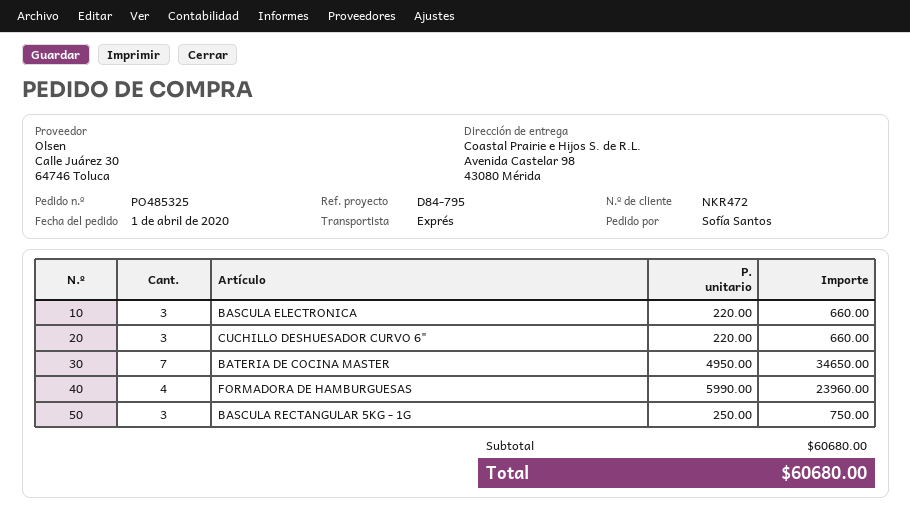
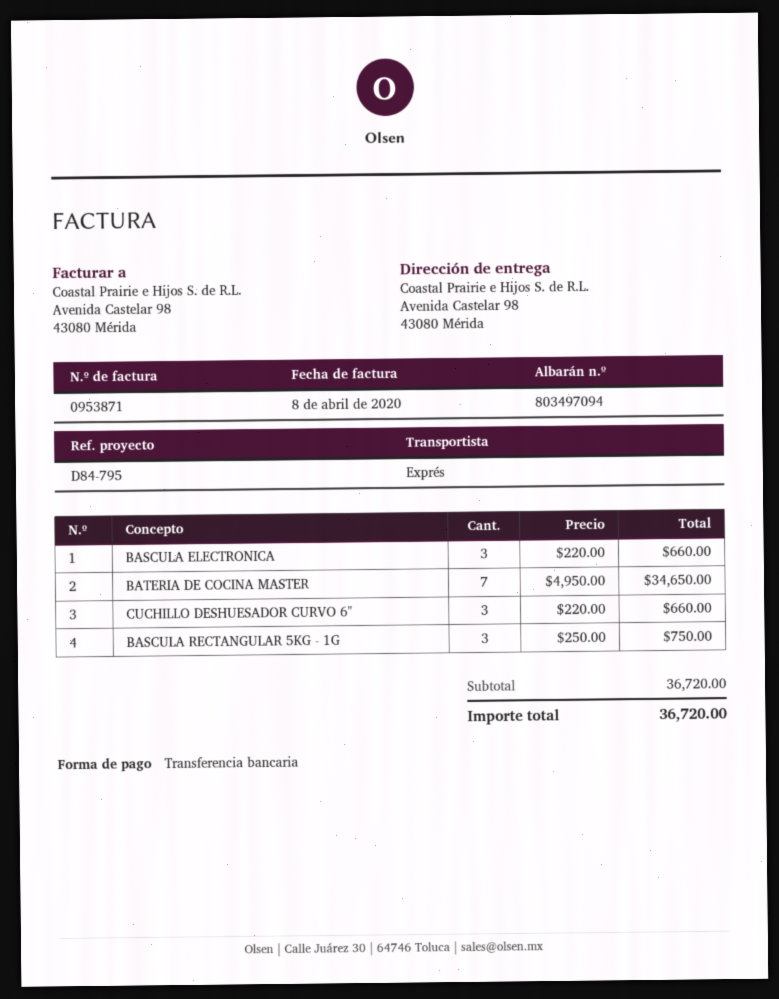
FORMADORA DE HAMBURGUESAS: 4 x 5990.00 = 23960.00 -> none
subtotal: 60680.00 -> 36720.00
total: 60680.00 -> 36720.00

